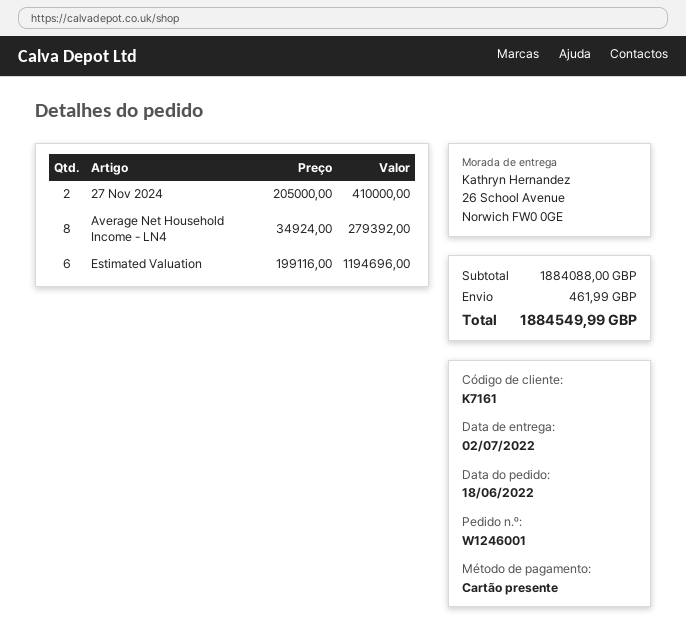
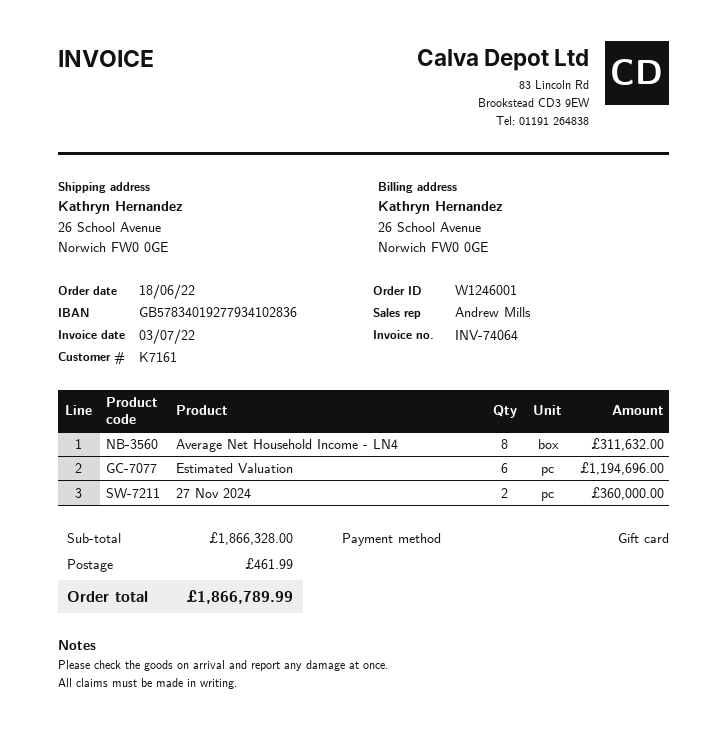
27 Nov 2024: 2 for 410000.00 -> 2 for 360000.00
Average Net Household Income - LN4: 8 for 279392.00 -> 8 for 311632.00
subtotal: 1884088.00 -> 1866328.00
total: 1884549.99 -> 1866789.99

